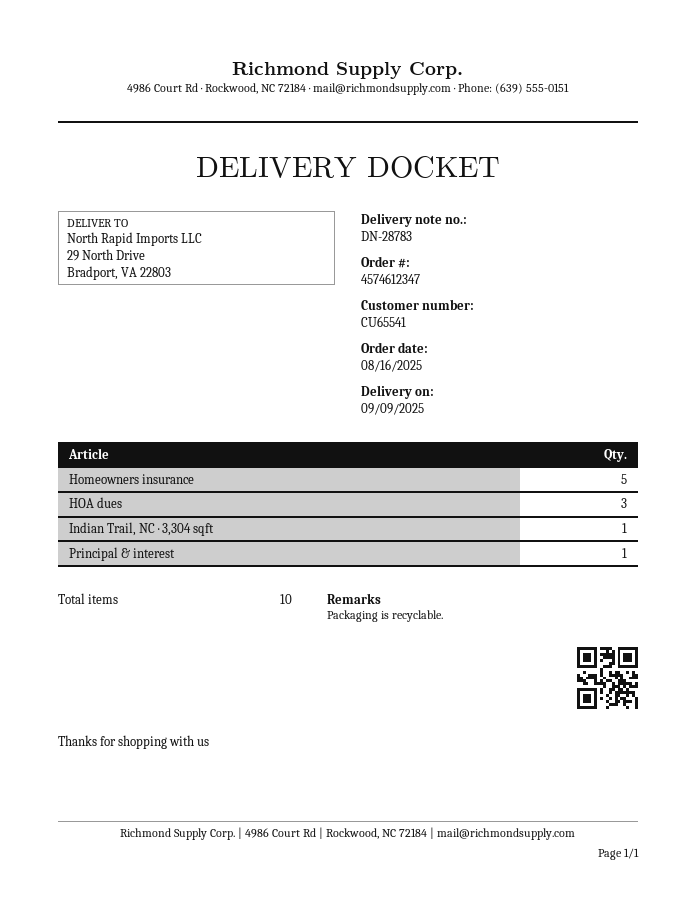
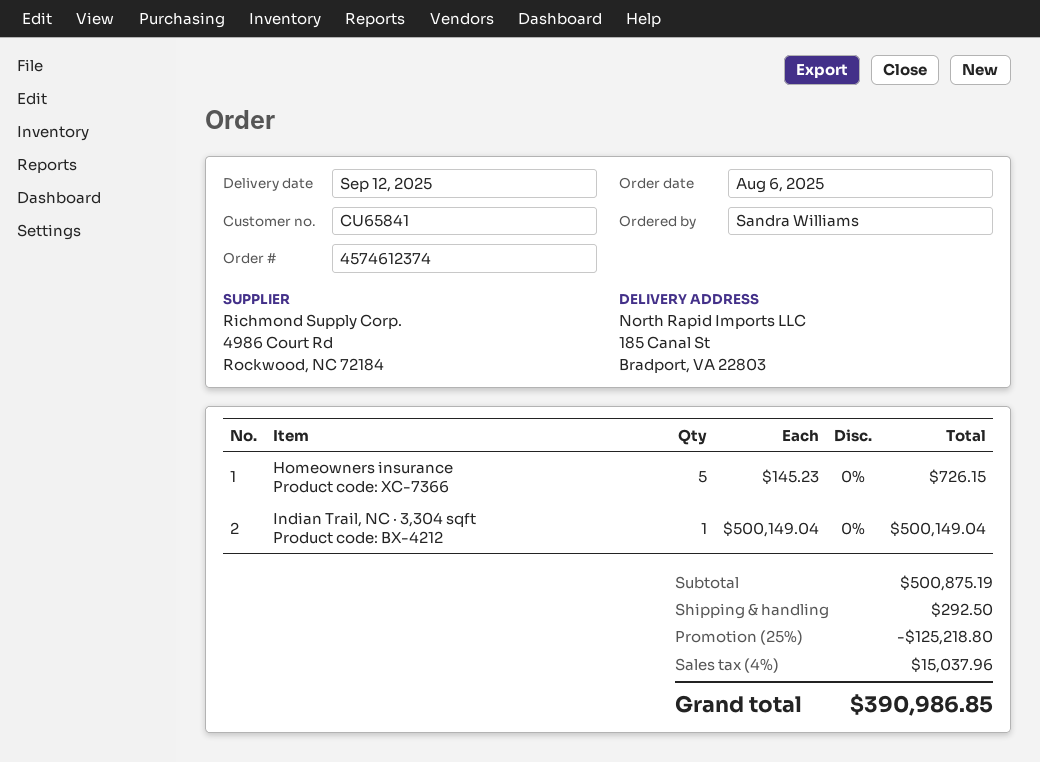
order number: 4574612347 -> 4574612374
order date: 2025-08-16 -> 2025-08-06
delivery date: 2025-09-09 -> 2025-09-12
customer number: CU65541 -> CU65841
ship to: 29 North Drive, Bradport, VA 22803 -> 185 Canal St, Bradport, VA 22803
HOA dues: 3 -> none
Principal & interest: 1 -> none

